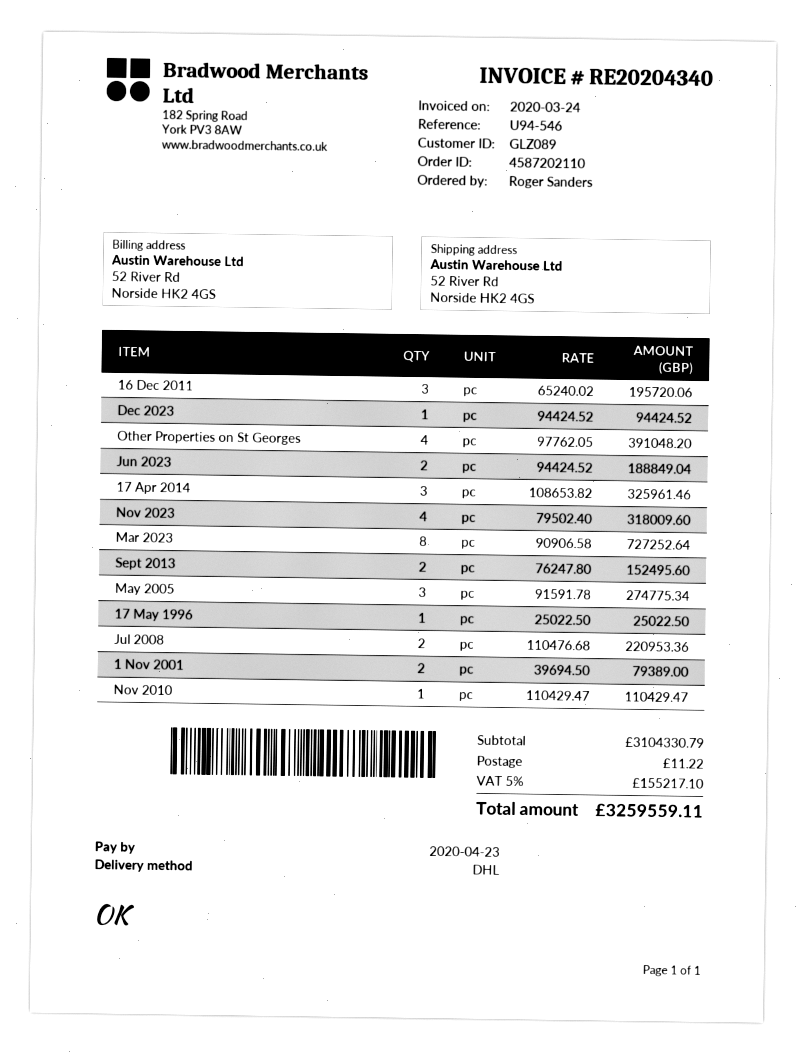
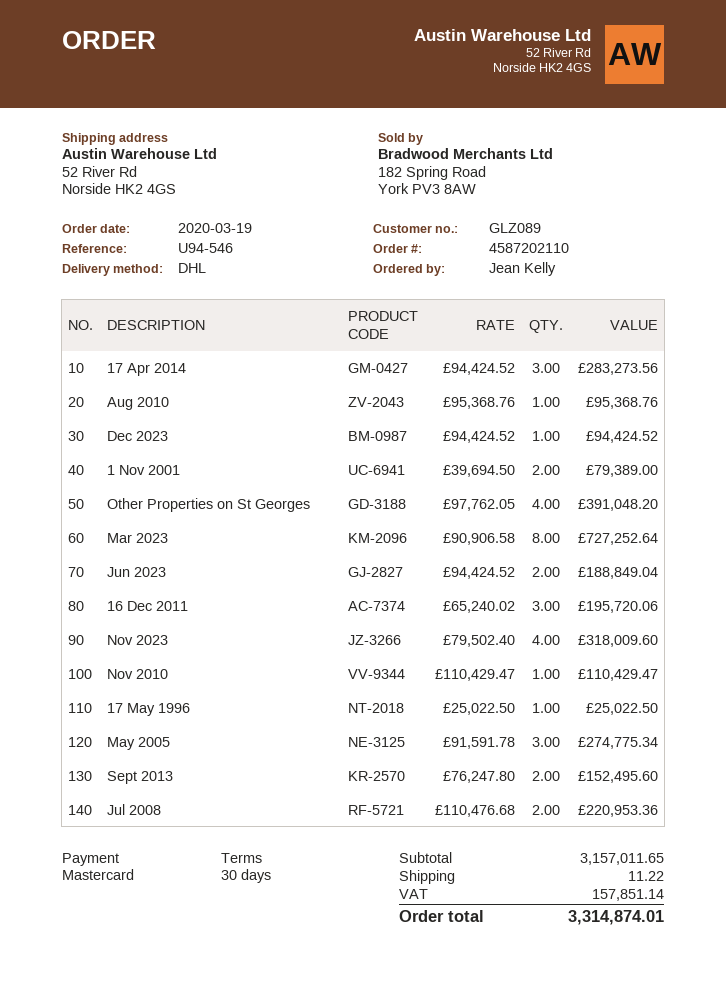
ordered by: Roger Sanders -> Jean Kelly
17 Apr 2014: 3 x 108653.82 = 325961.46 -> 3 x 94424.52 = 283273.56
Aug 2010: none -> 1 x 95368.76 = 95368.76
subtotal: 3104330.79 -> 3157011.65
tax: 155217.10 -> 157851.14
total: 3259559.11 -> 3314874.01

